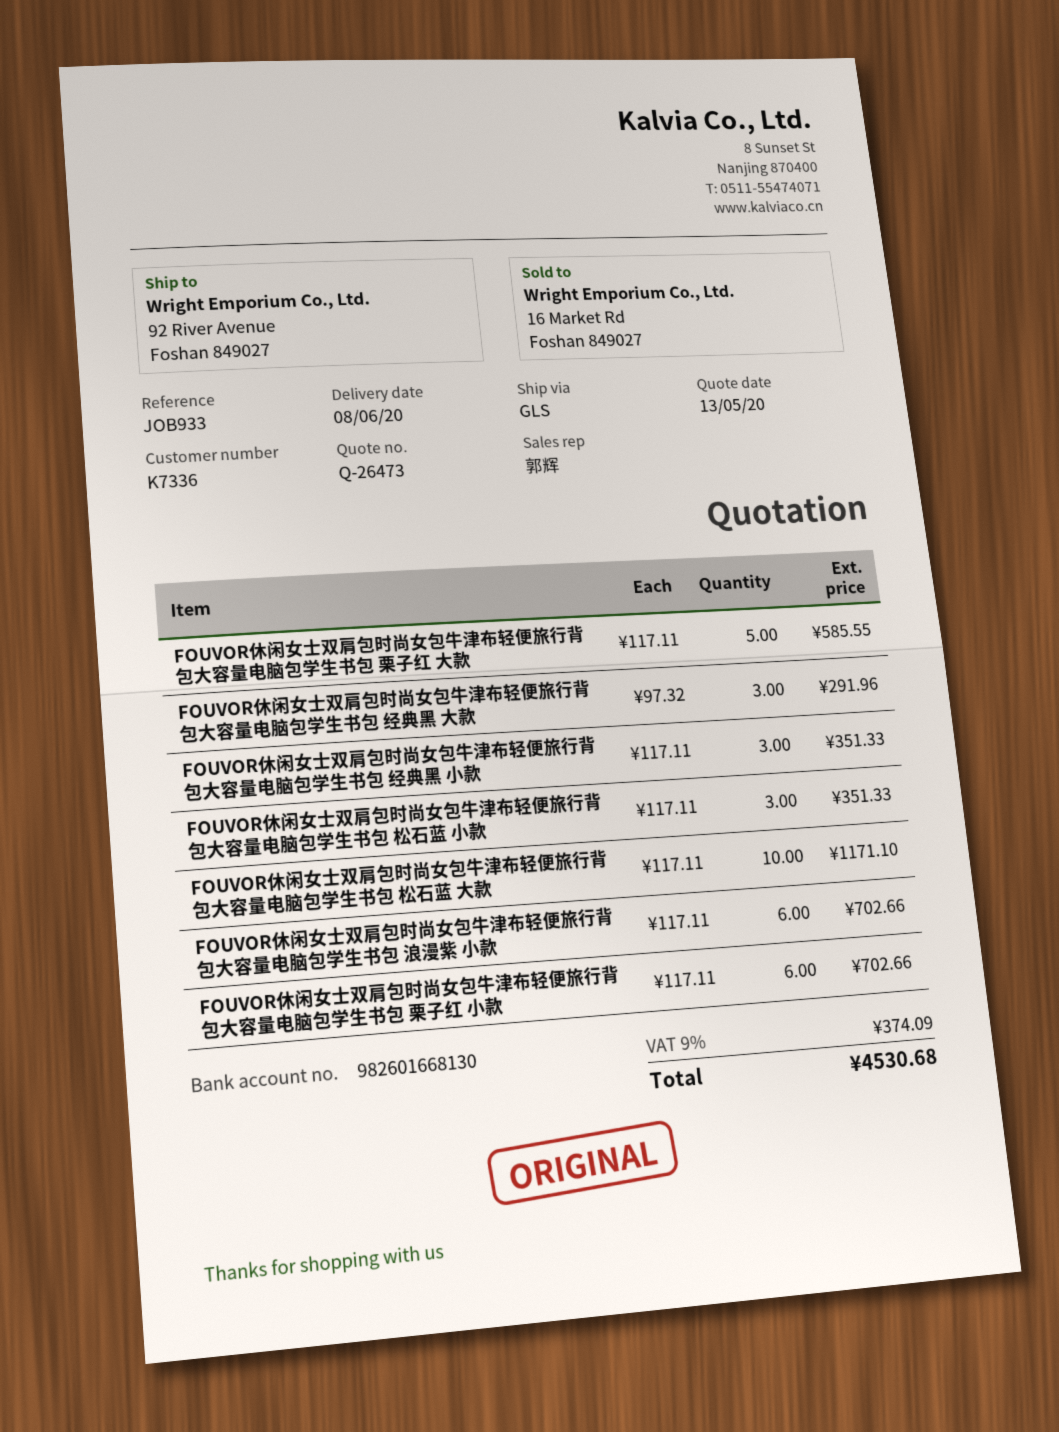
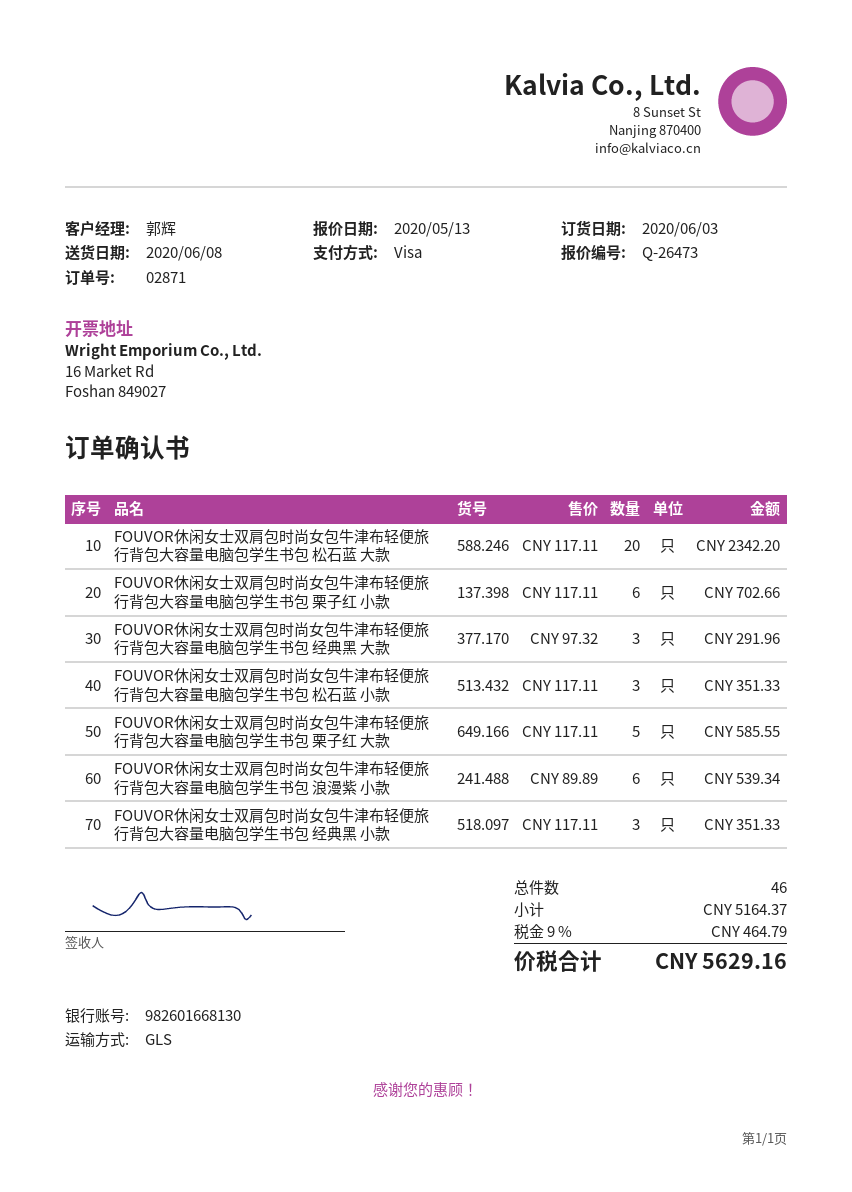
FOUVOR休闲女士双肩包时尚女包牛津布轻便旅行背包大容量电脑包学生书包 松石蓝 大款: 10 x 117.11 = 1171.10 -> 20 x 117.11 = 2342.20
FOUVOR休闲女士双肩包时尚女包牛津布轻便旅行背包大容量电脑包学生书包 浪漫紫 小款: 6 x 117.11 = 702.66 -> 6 x 89.89 = 539.34
tax: 9% = 374.09 -> 9% = 464.79
total: 4530.68 -> 5629.16

